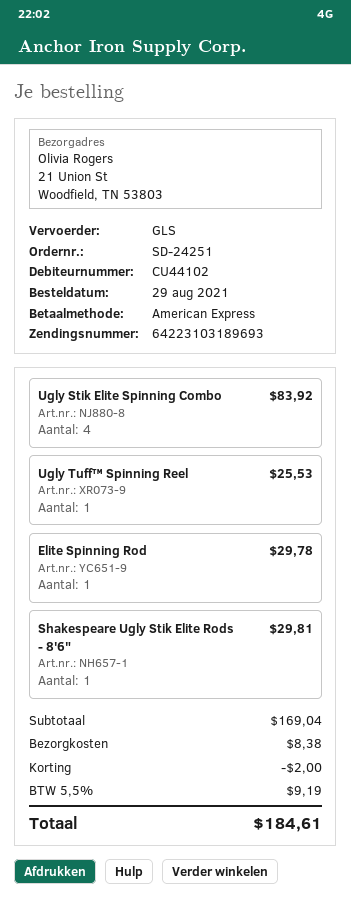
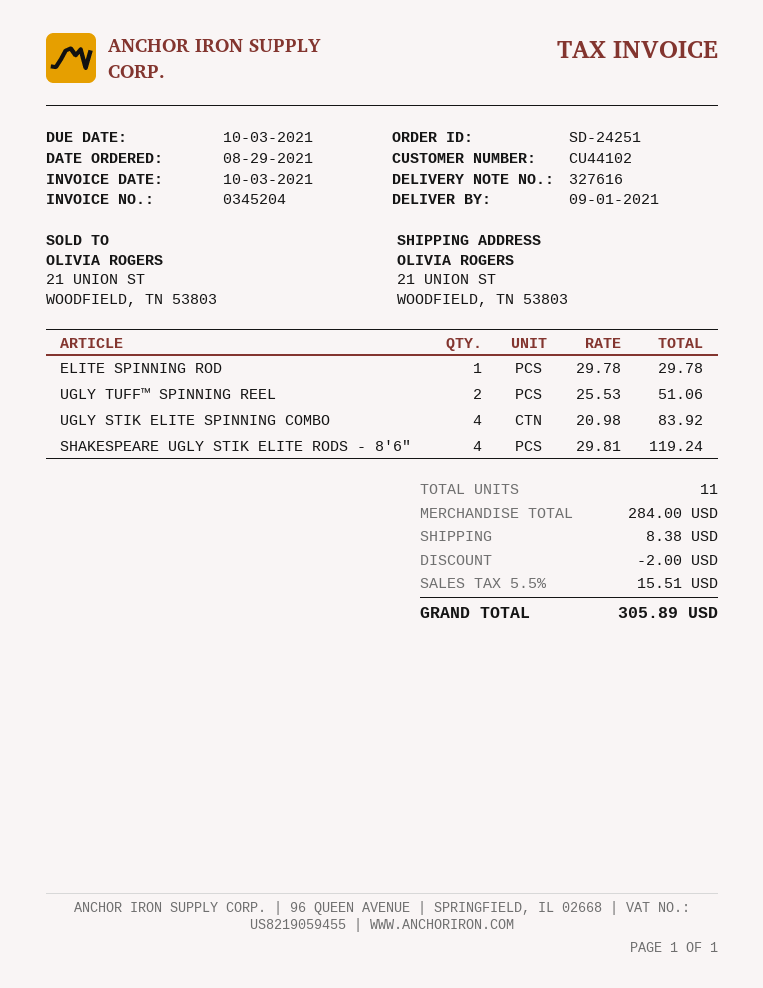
Ugly Tuff™ Spinning Reel: 1 for 25.53 -> 2 for 51.06
Shakespeare Ugly Stik Elite Rods - 8'6": 1 for 29.81 -> 4 for 119.24
subtotal: 169.04 -> 284.00
tax: 5.5% = 9.19 -> 5.5% = 15.51
total: 184.61 -> 305.89

